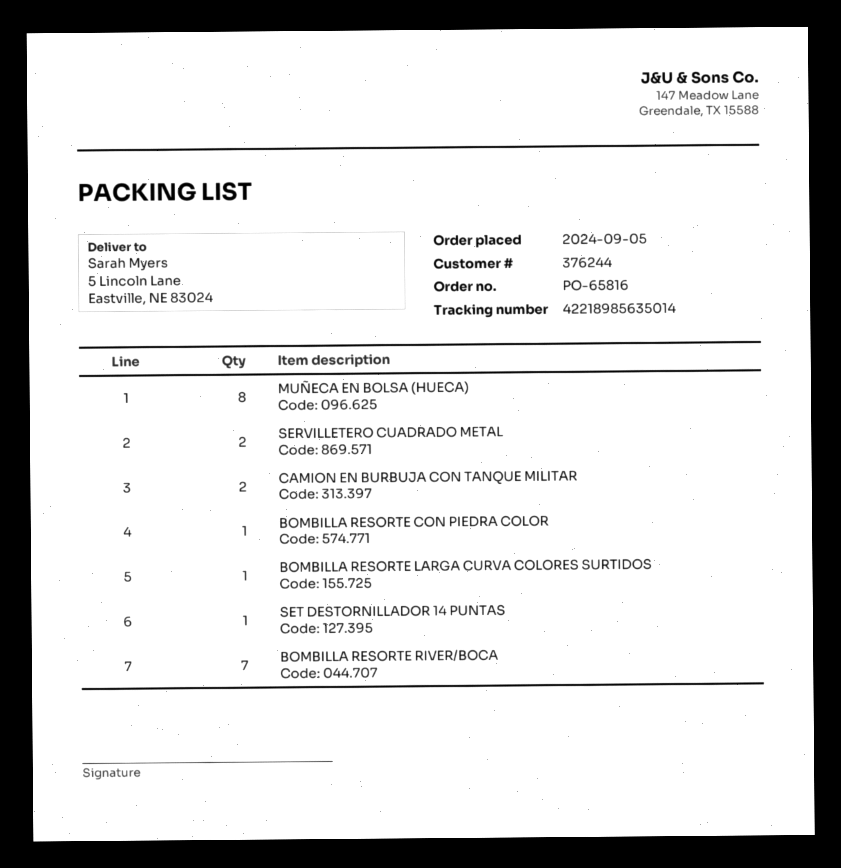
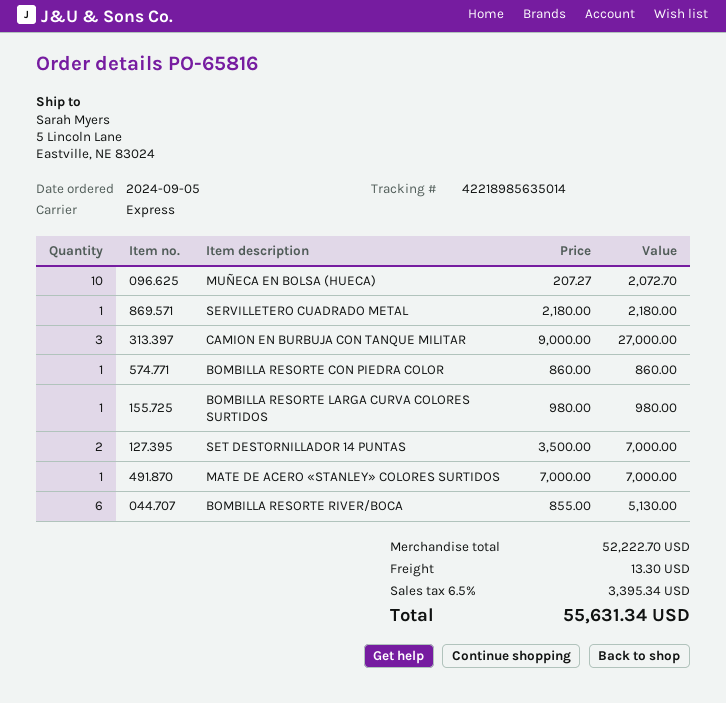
MUÑECA EN BOLSA (HUECA): 8 -> 10
SERVILLETERO CUADRADO METAL: 2 -> 1
CAMION EN BURBUJA CON TANQUE MILITAR: 2 -> 3
SET DESTORNILLADOR 14 PUNTAS: 1 -> 2
BOMBILLA RESORTE RIVER/BOCA: 7 -> 6
MATE DE ACERO «STANLEY» COLORES SURTIDOS: none -> 1

